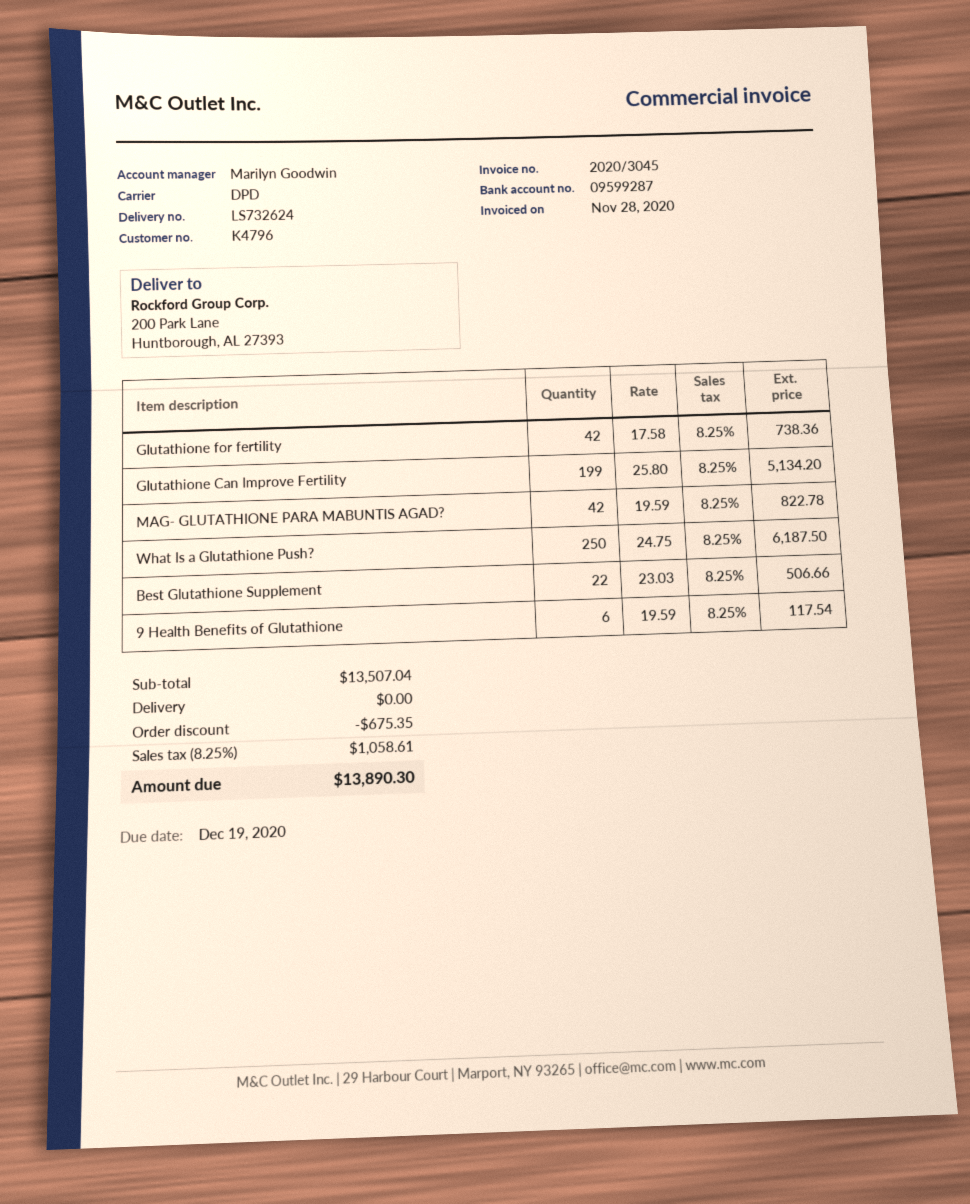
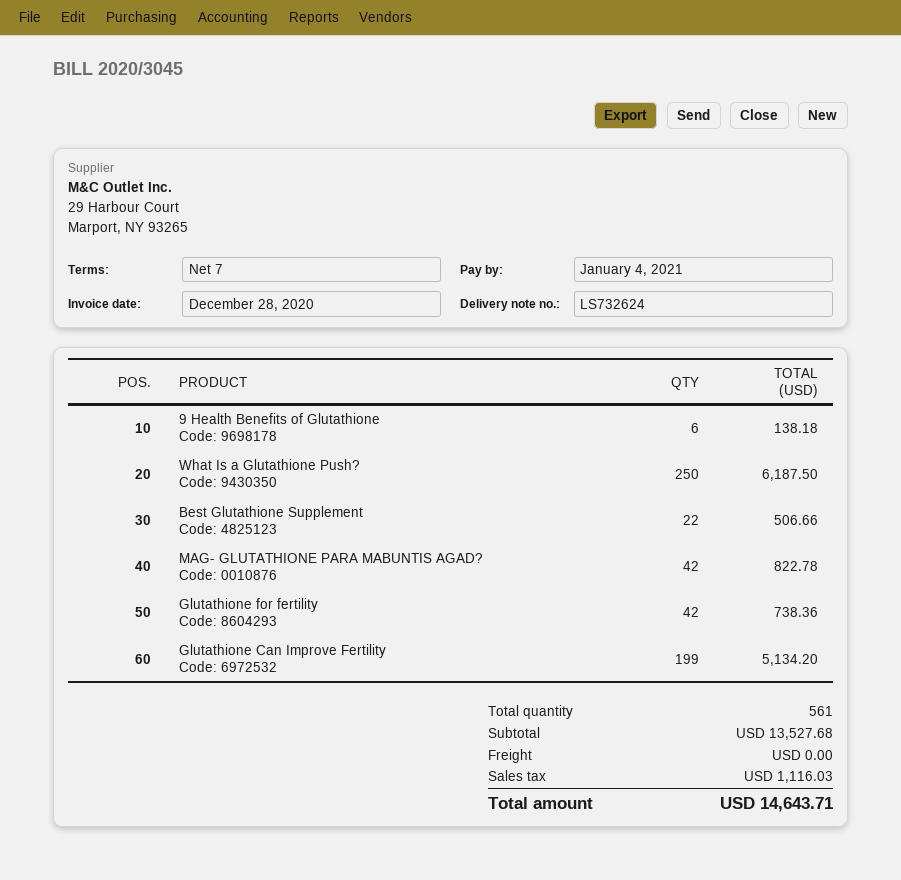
invoice date: 2020-11-28 -> 2020-12-28
due date: 2020-12-19 -> 2021-01-04
9 Health Benefits of Glutathione: 6 for 117.54 -> 6 for 138.18
subtotal: 13507.04 -> 13527.68
discount: 675.35 -> none
tax: 1058.61 -> 1116.03
total: 13890.30 -> 14643.71

